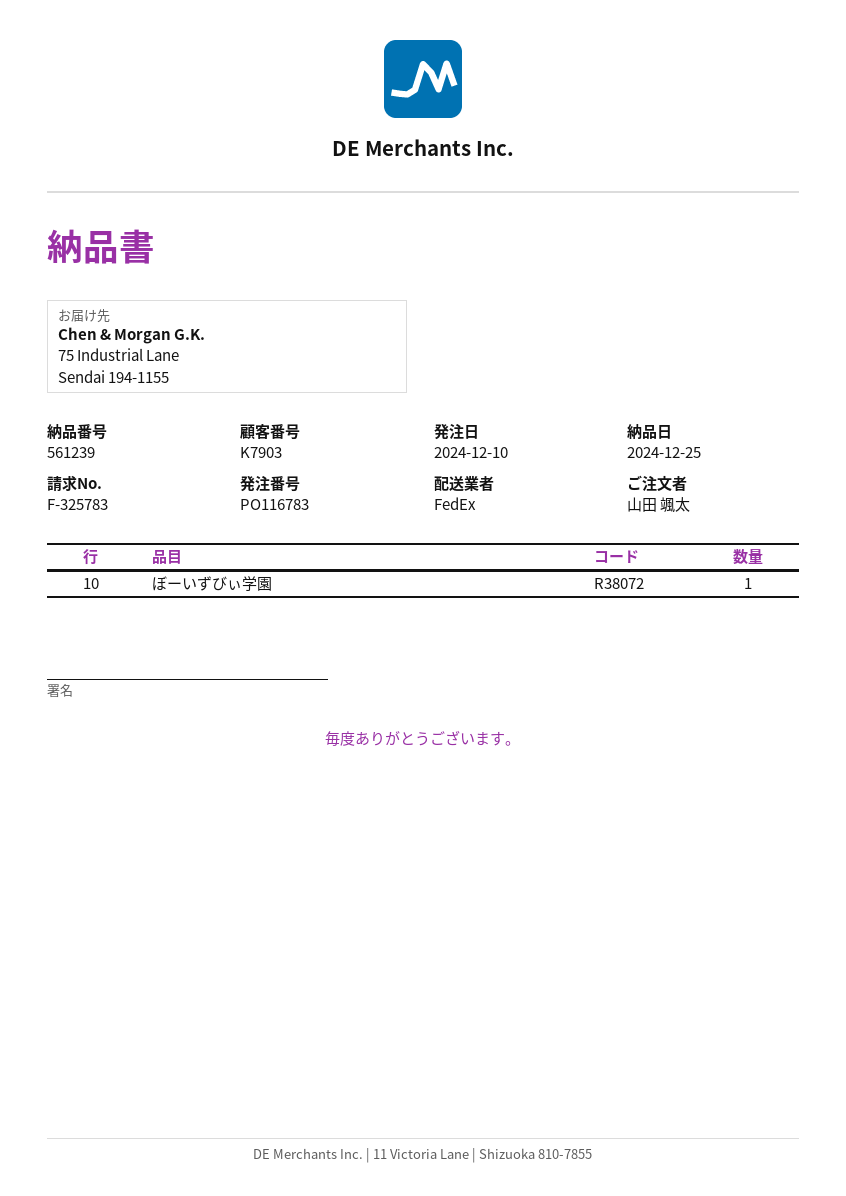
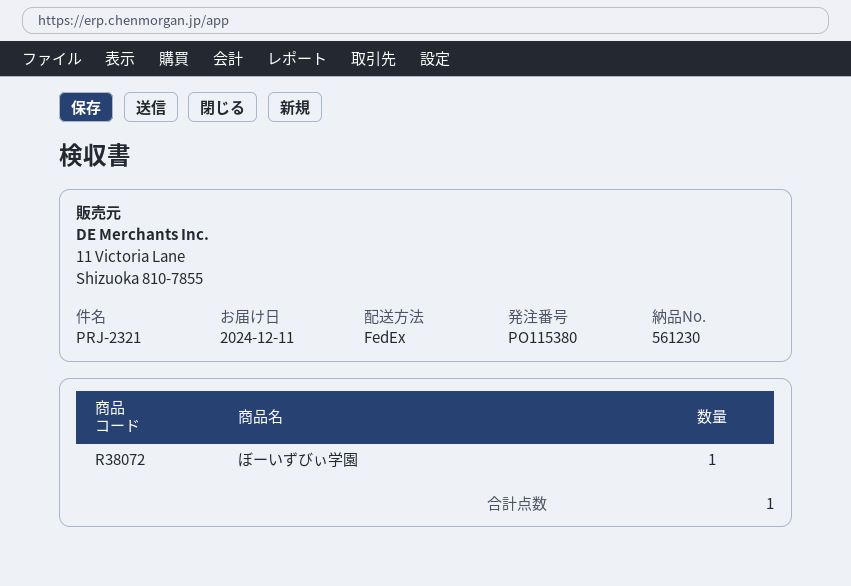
order number: PO116783 -> PO115380
delivery note number: 561239 -> 561230
delivery date: 2024-12-25 -> 2024-12-11

